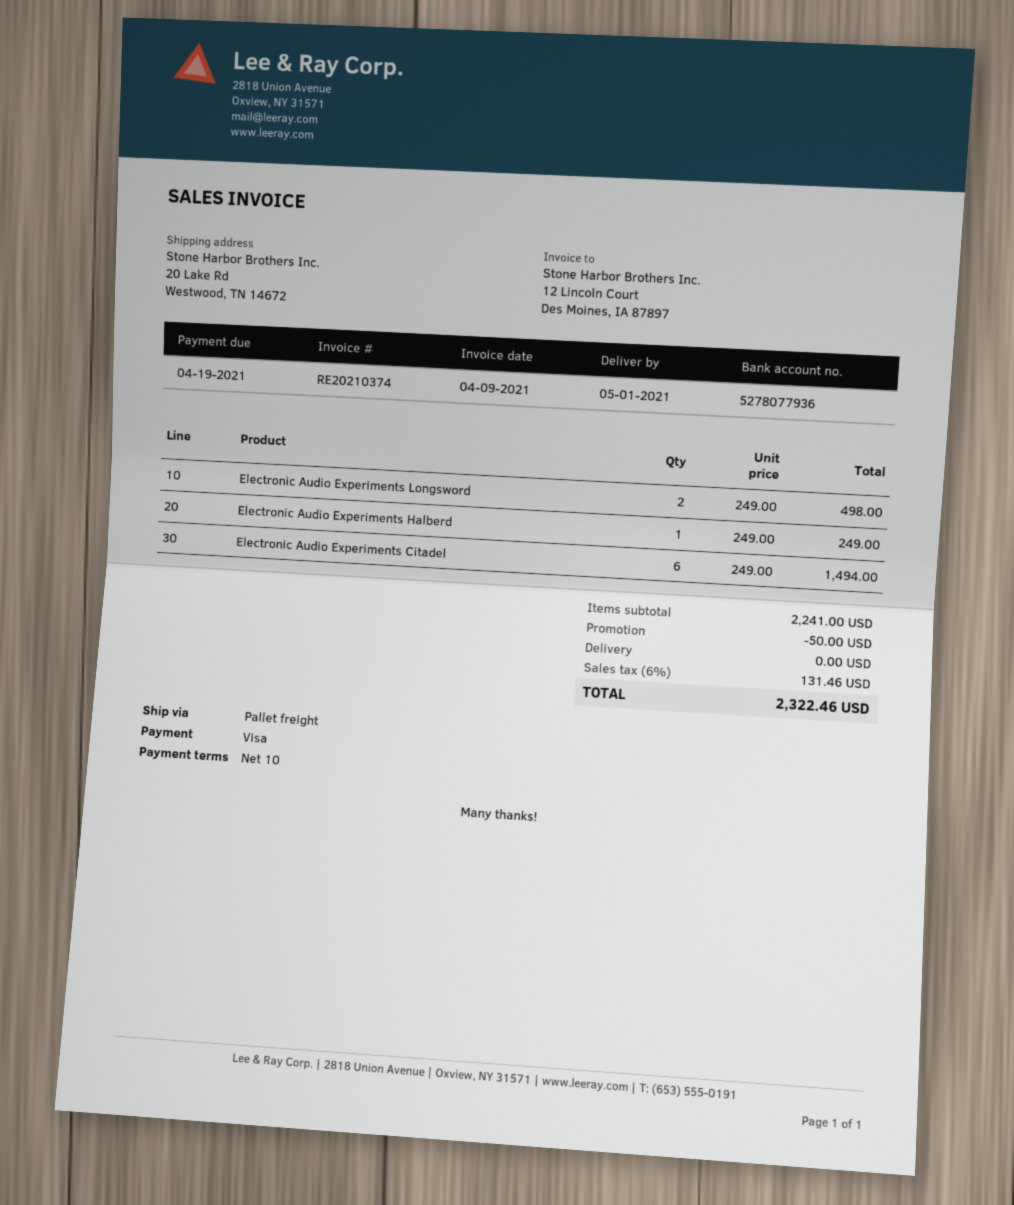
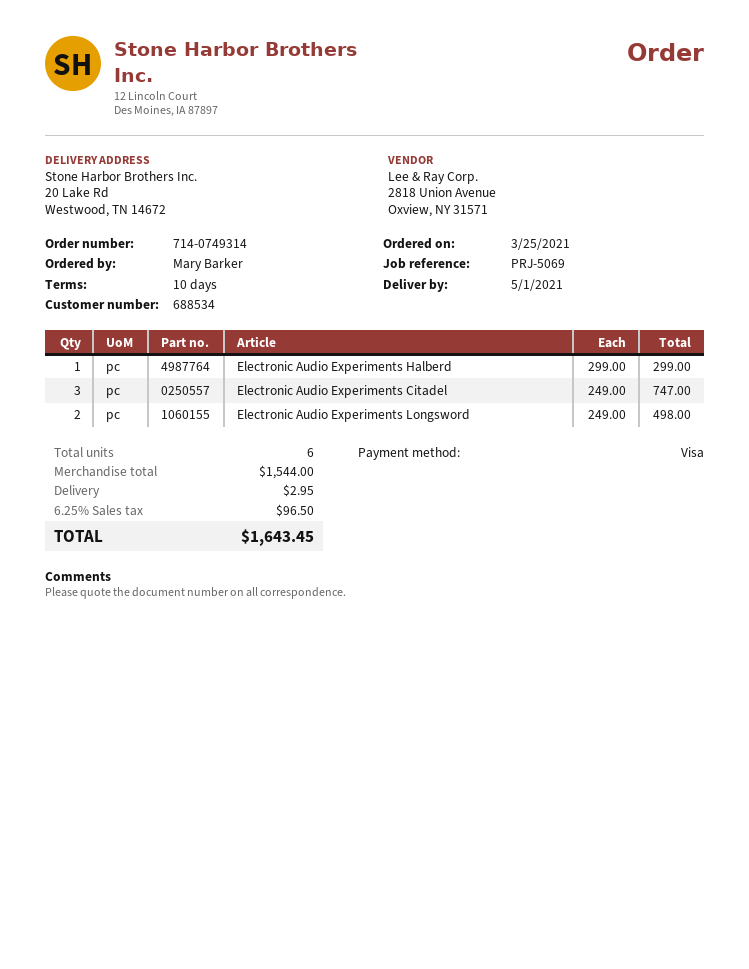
Electronic Audio Experiments Halberd: 1 x 249.00 = 249.00 -> 1 x 299.00 = 299.00
Electronic Audio Experiments Citadel: 6 x 249.00 = 1494.00 -> 3 x 249.00 = 747.00
subtotal: 2241.00 -> 1544.00
discount: 50.00 -> none
shipping: 0.00 -> 2.95
tax: 6% = 131.46 -> 6.25% = 96.50
total: 2322.46 -> 1643.45

